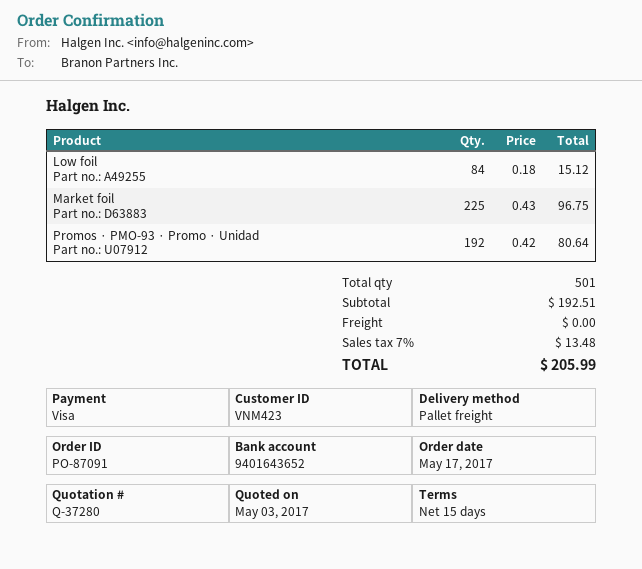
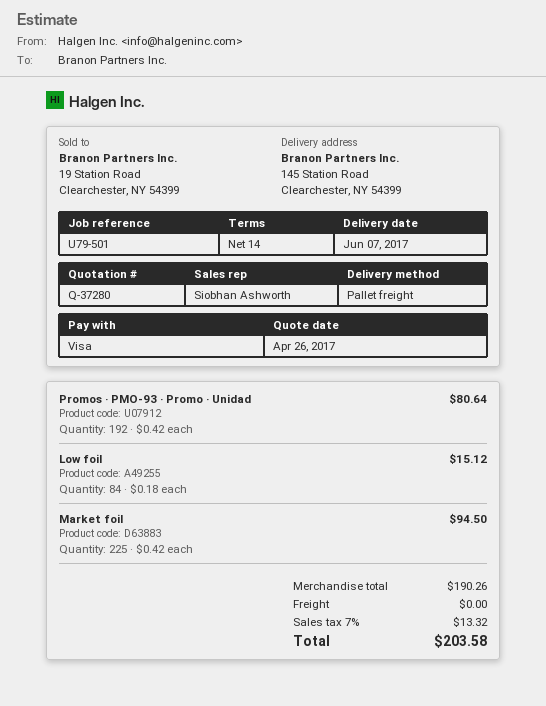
quote date: 2017-05-03 -> 2017-04-26
payment terms: 15 days -> 14 days
Market foil: 225 x 0.43 = 96.75 -> 225 x 0.42 = 94.50
subtotal: 192.51 -> 190.26
tax: 7% = 13.48 -> 7% = 13.32
total: 205.99 -> 203.58

